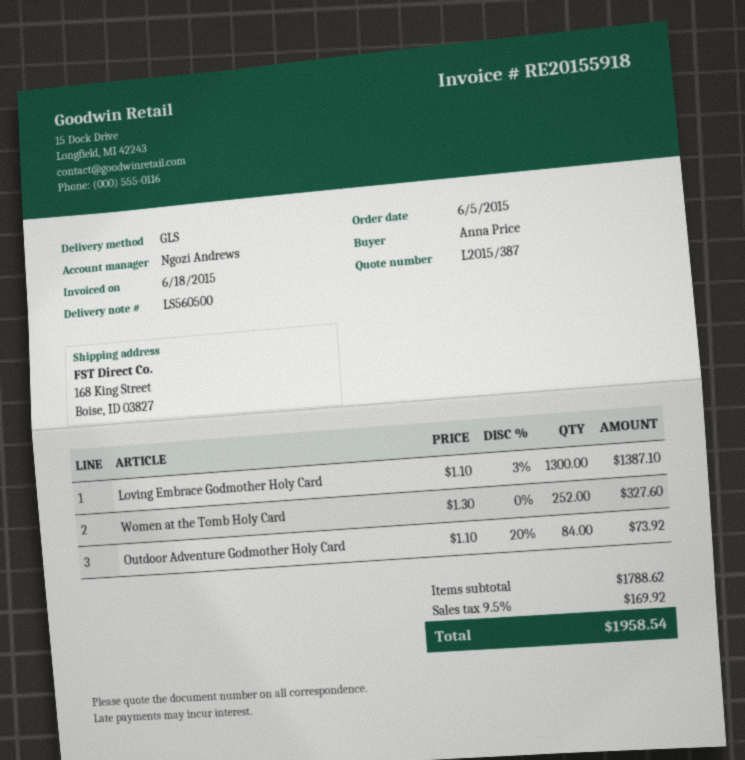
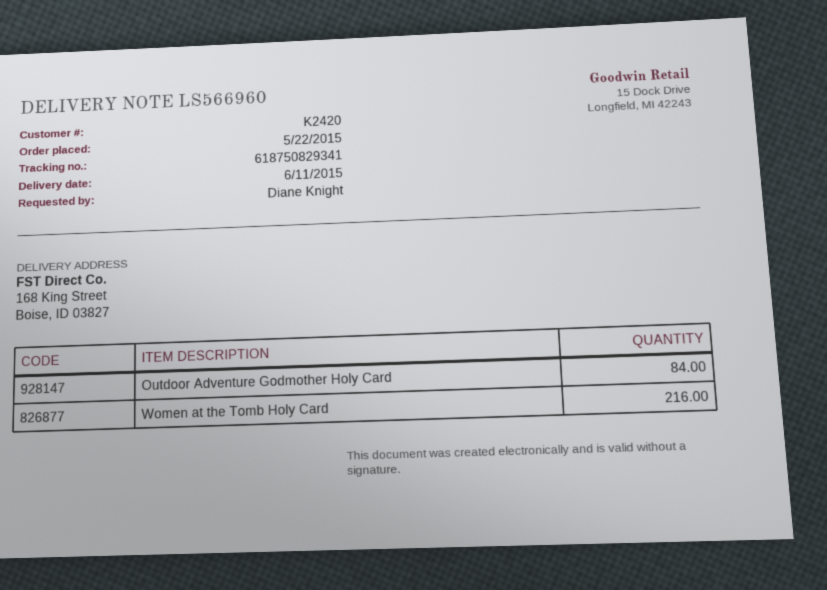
order date: 2015-06-05 -> 2015-05-22
delivery note number: LS560500 -> LS566960
ordered by: Anna Price -> Diane Knight
Loving Embrace Godmother Holy Card: 1300 -> none
Women at the Tomb Holy Card: 252 -> 216

